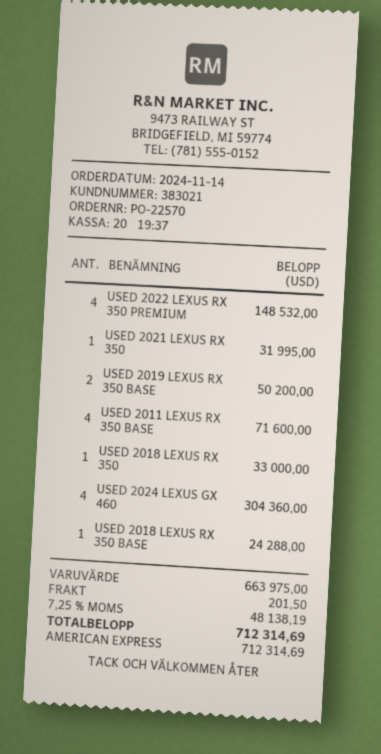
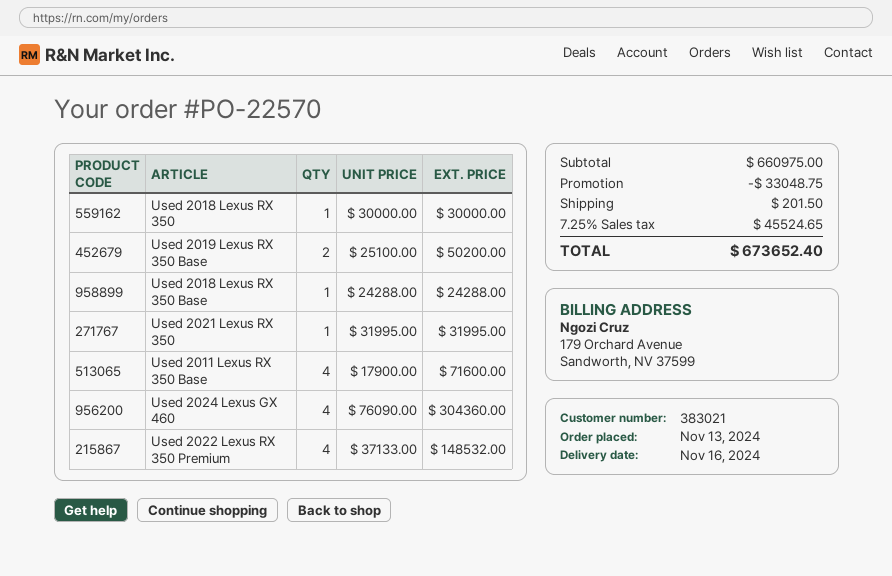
order date: 2024-11-14 -> 2024-11-13
USED 2018 LEXUS RX 350: 1 for 33000.00 -> 1 for 30000.00
subtotal: 663975.00 -> 660975.00
discount: none -> 33048.75
tax: 7.25% = 48138.19 -> 7.25% = 45524.65
total: 712314.69 -> 673652.40

